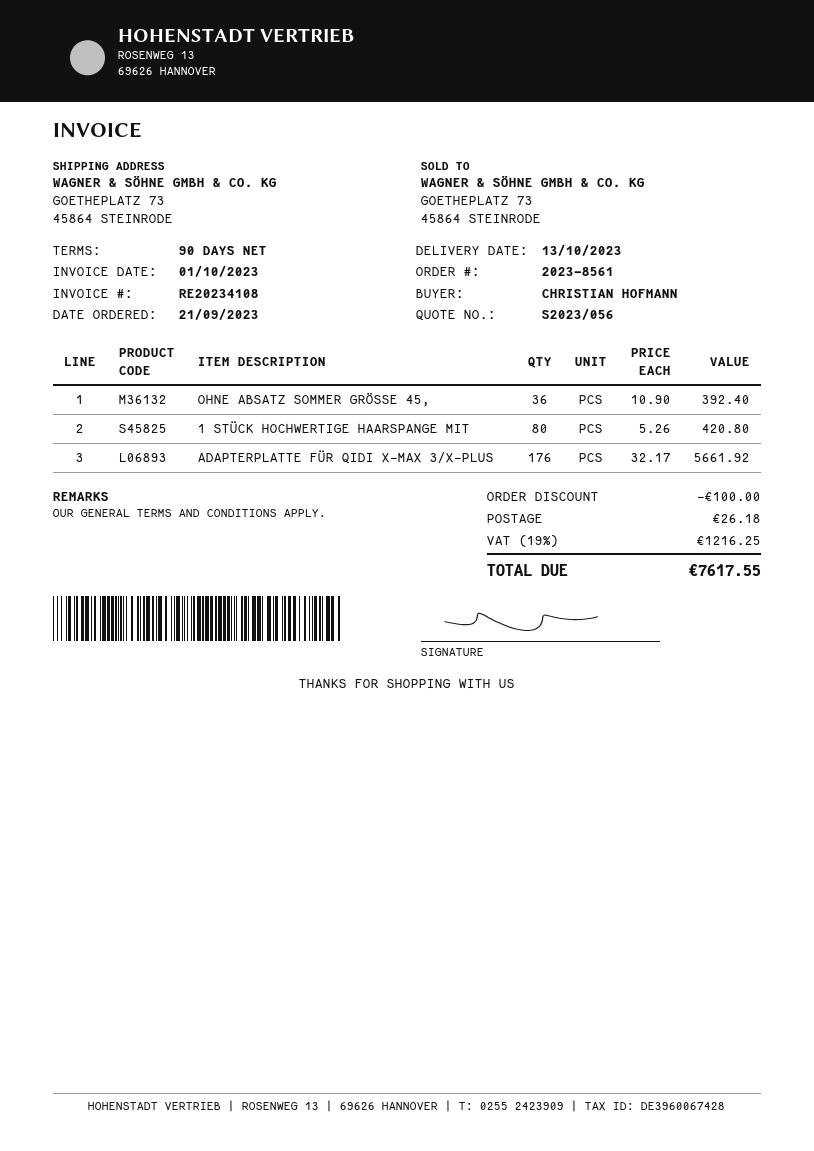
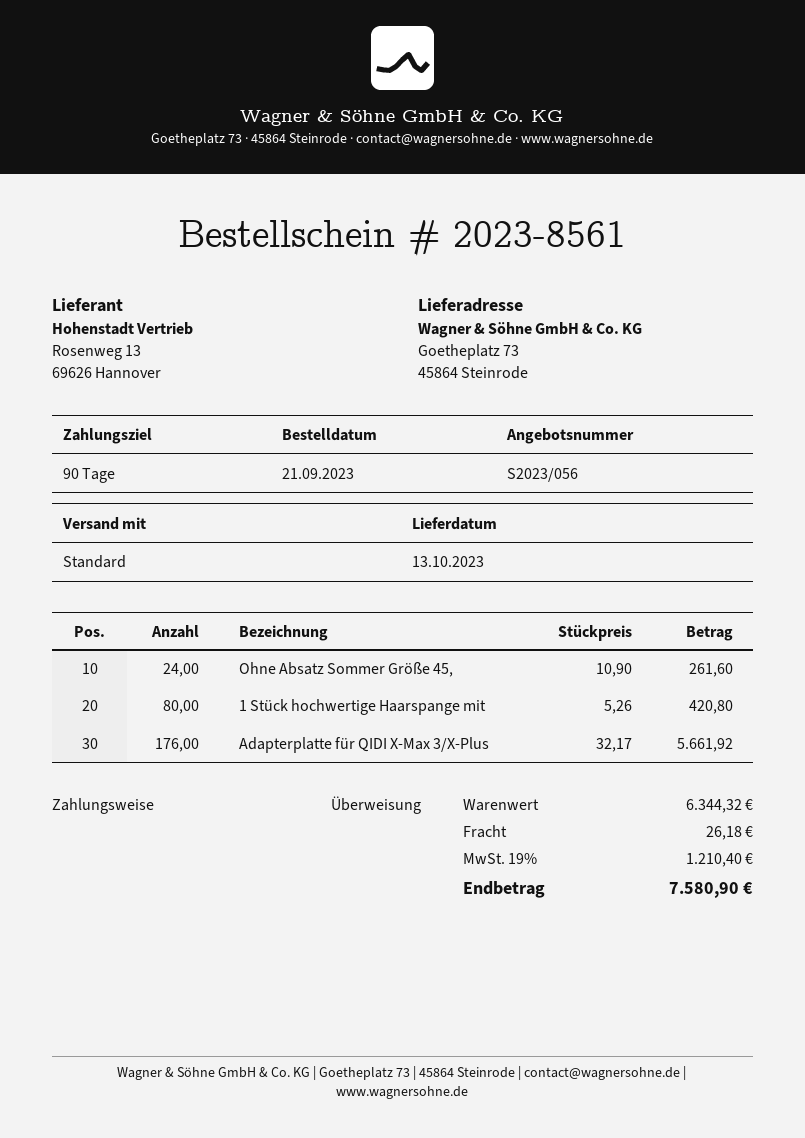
OHNE ABSATZ SOMMER GRÖSSE 45,: 36 x 10.90 = 392.40 -> 24 x 10.90 = 261.60
discount: 100.00 -> none
tax: 19% = 1216.25 -> 19% = 1210.40
total: 7617.55 -> 7580.90

